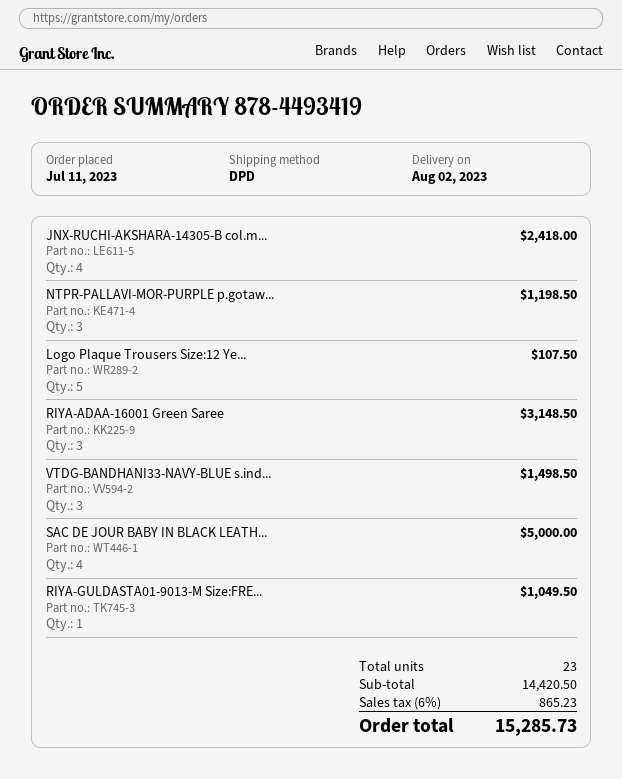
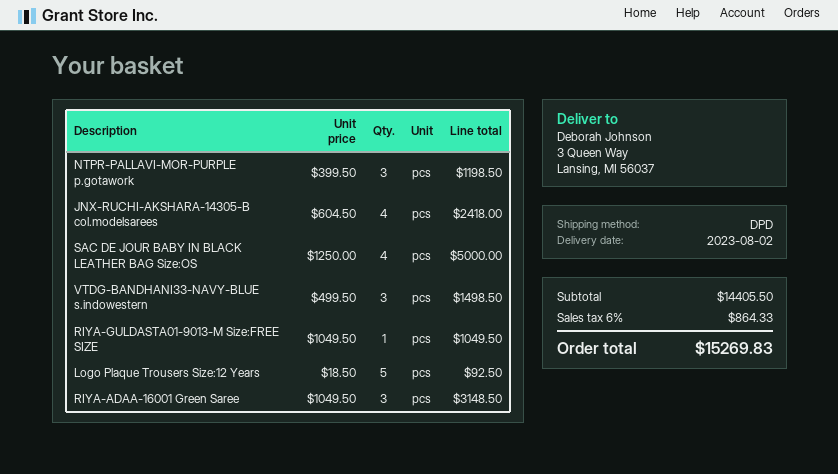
Logo Plaque Trousers Size:12 Ye...: 5 for 107.50 -> 5 for 92.50
subtotal: 14420.50 -> 14405.50
tax: 6% = 865.23 -> 6% = 864.33
total: 15285.73 -> 15269.83

